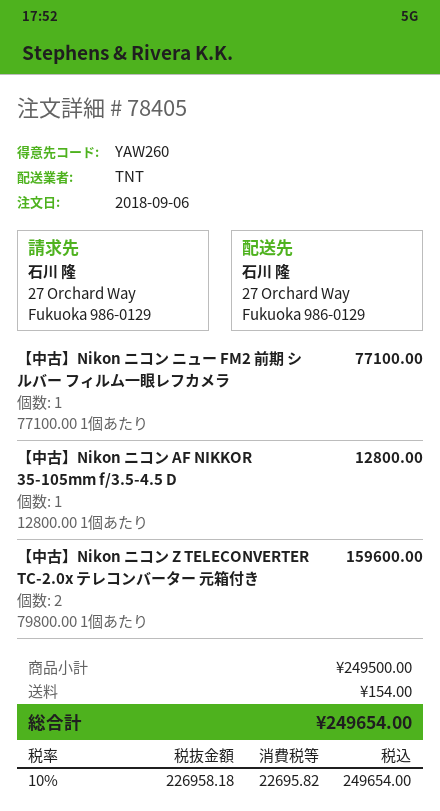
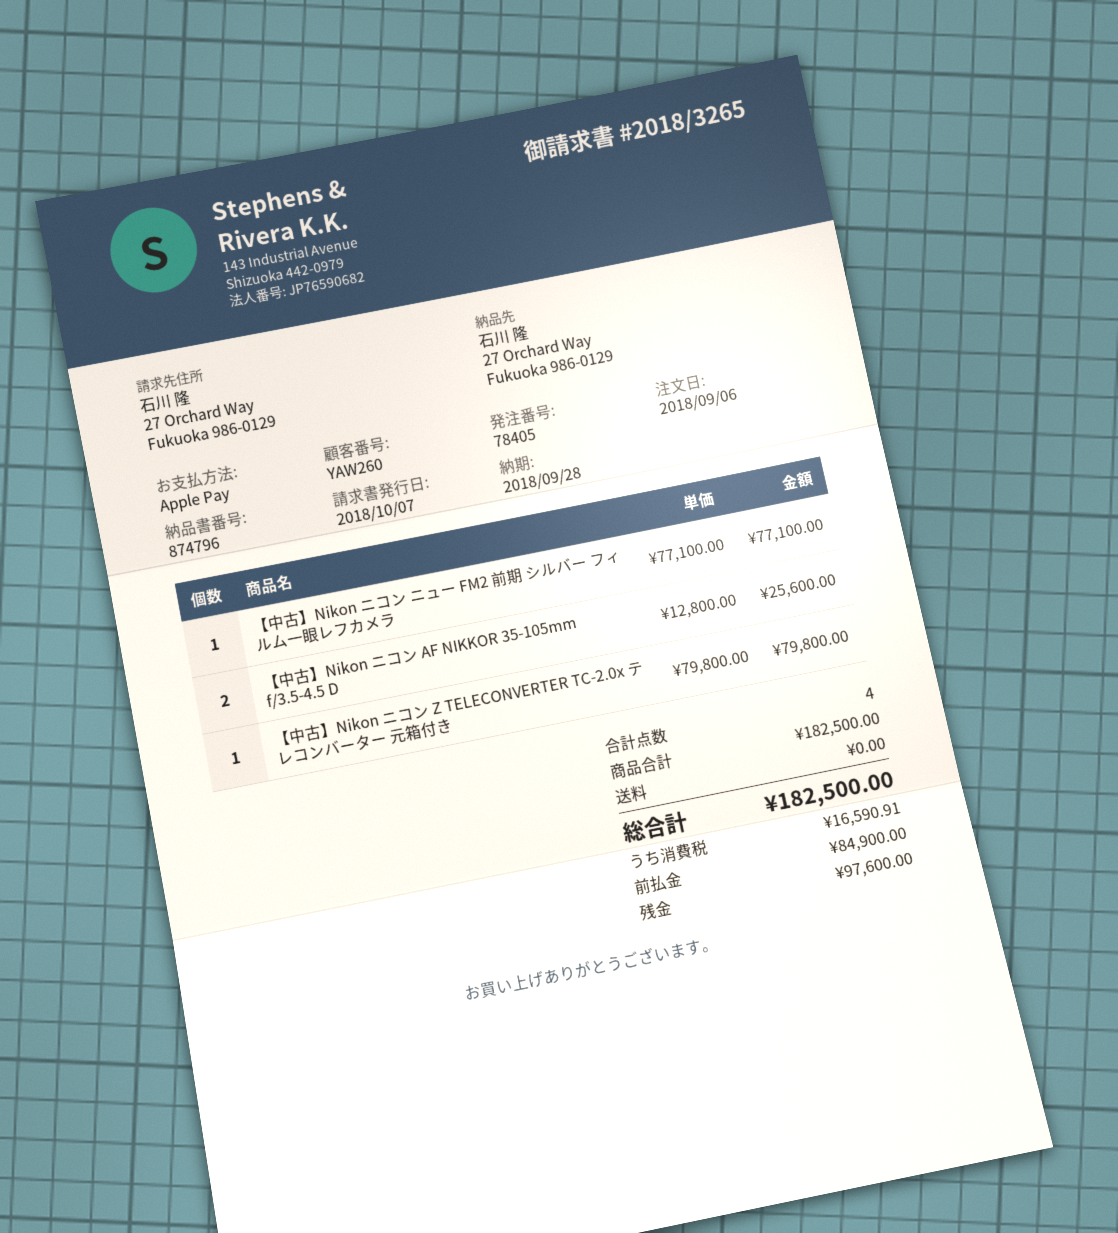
【中古】Nikon ニコン AF NIKKOR 35-105mm f/3.5-4.5 D: 1 x 12800.00 = 12800.00 -> 2 x 12800.00 = 25600.00
【中古】Nikon ニコン Z TELECONVERTER TC-2.0x テレコンバーター 元箱付き: 2 x 79800.00 = 159600.00 -> 1 x 79800.00 = 79800.00
subtotal: 249500.00 -> 182500.00
shipping: 154.00 -> 0.00
tax: 22695.82 -> 16590.91
total: 249654.00 -> 182500.00

